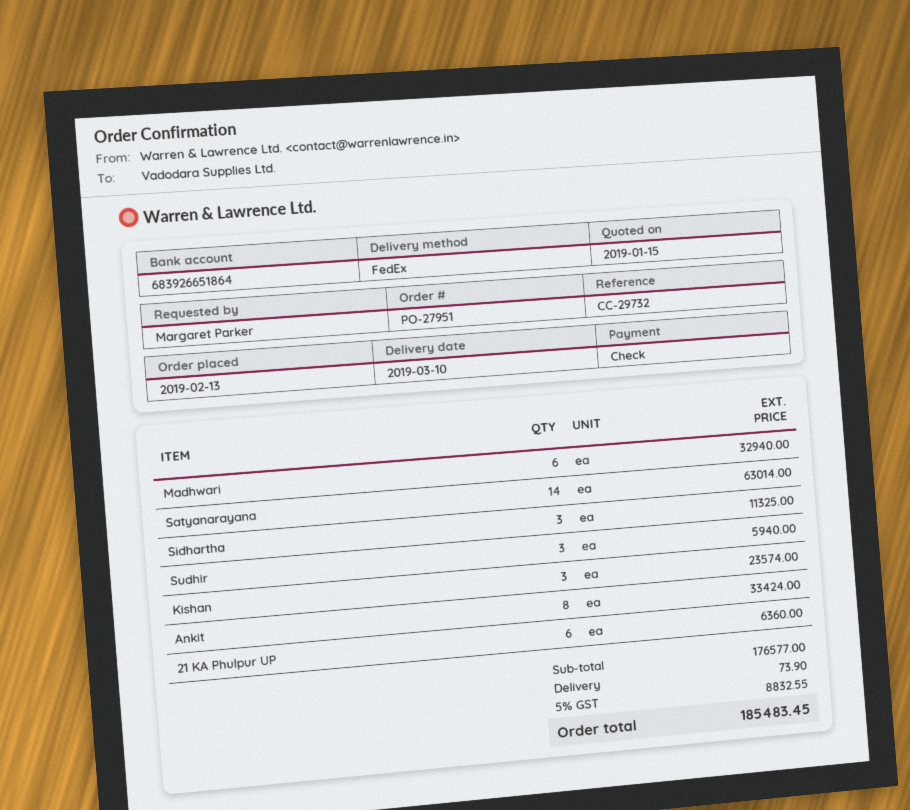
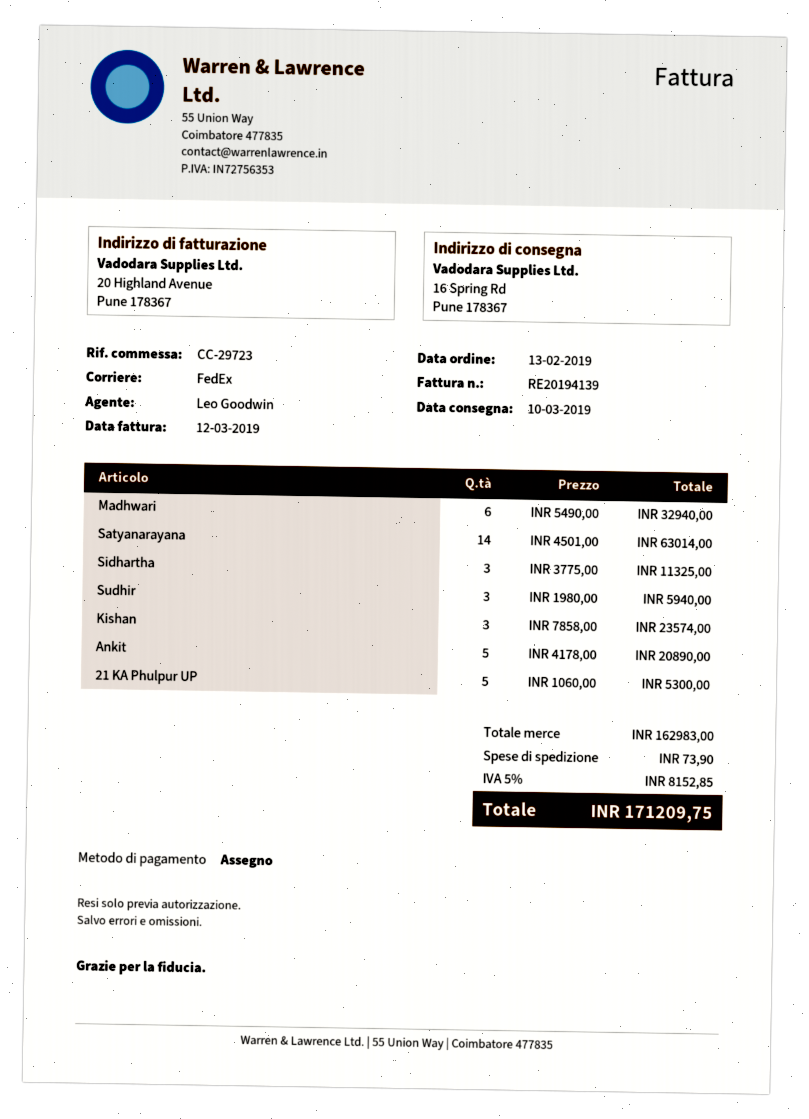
reference: CC-29732 -> CC-29723
Ankit: 8 for 33424.00 -> 5 for 20890.00
21 KA Phulpur UP: 6 for 6360.00 -> 5 for 5300.00
subtotal: 176577.00 -> 162983.00
tax: 5% = 8832.55 -> 5% = 8152.85
total: 185483.45 -> 171209.75

